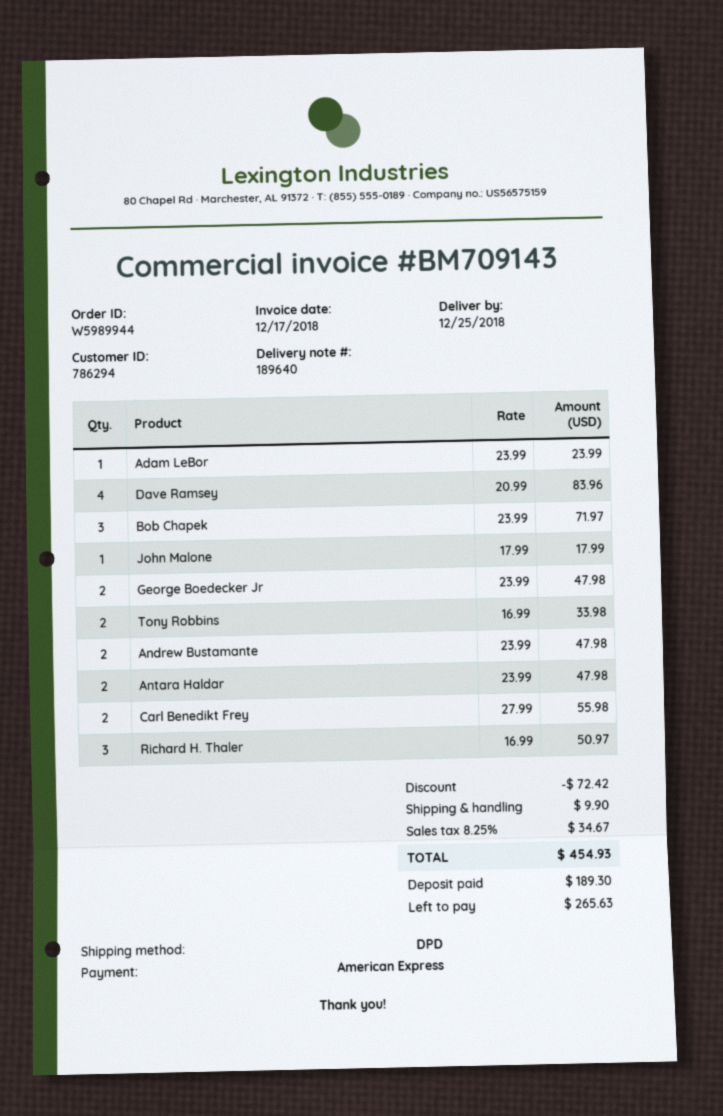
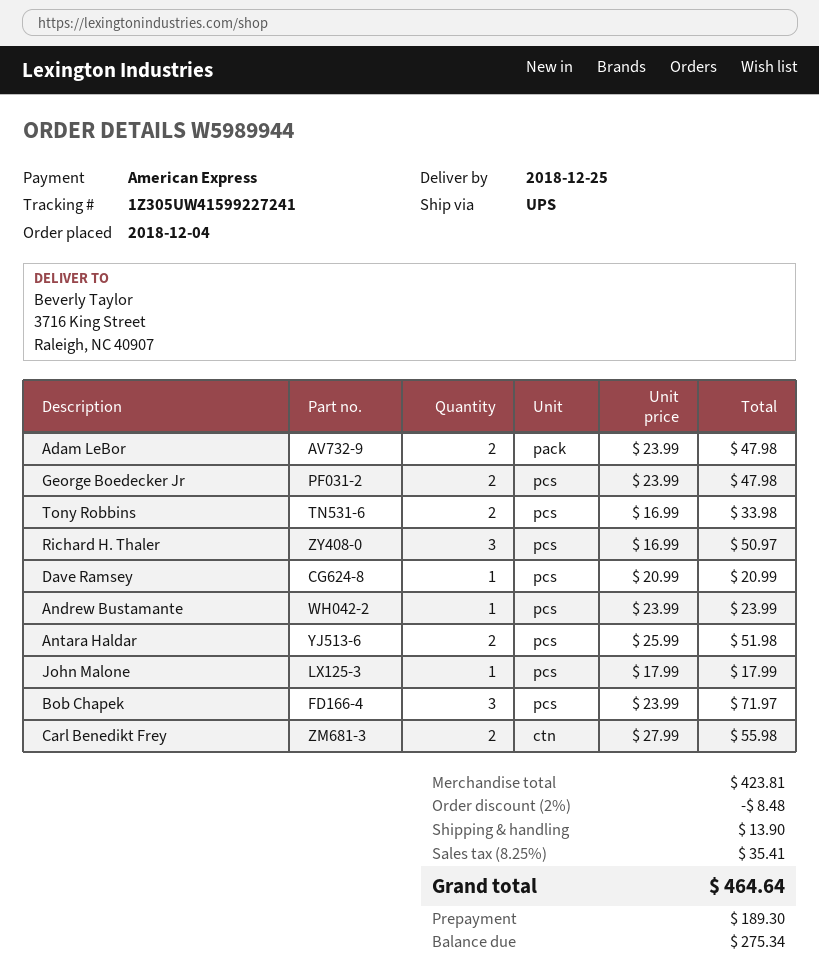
shipping method: DPD -> UPS
Adam LeBor: 1 x 23.99 = 23.99 -> 2 x 23.99 = 47.98
Dave Ramsey: 4 x 20.99 = 83.96 -> 1 x 20.99 = 20.99
Andrew Bustamante: 2 x 23.99 = 47.98 -> 1 x 23.99 = 23.99
Antara Haldar: 2 x 23.99 = 47.98 -> 2 x 25.99 = 51.98
discount: 72.42 -> 8.48
shipping: 9.90 -> 13.90
tax: 8.25% = 34.67 -> 8.25% = 35.41
total: 454.93 -> 464.64
balance: 265.63 -> 275.34

